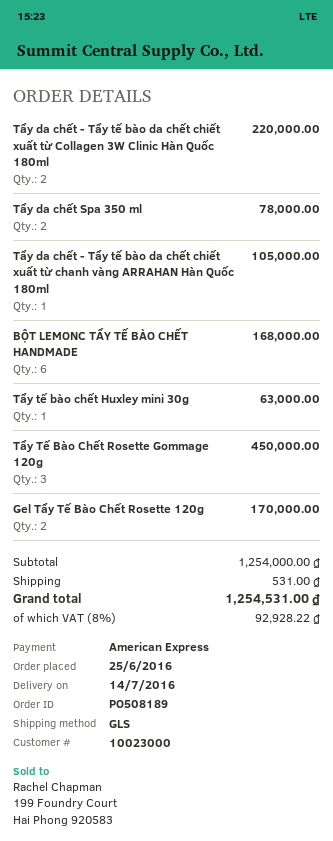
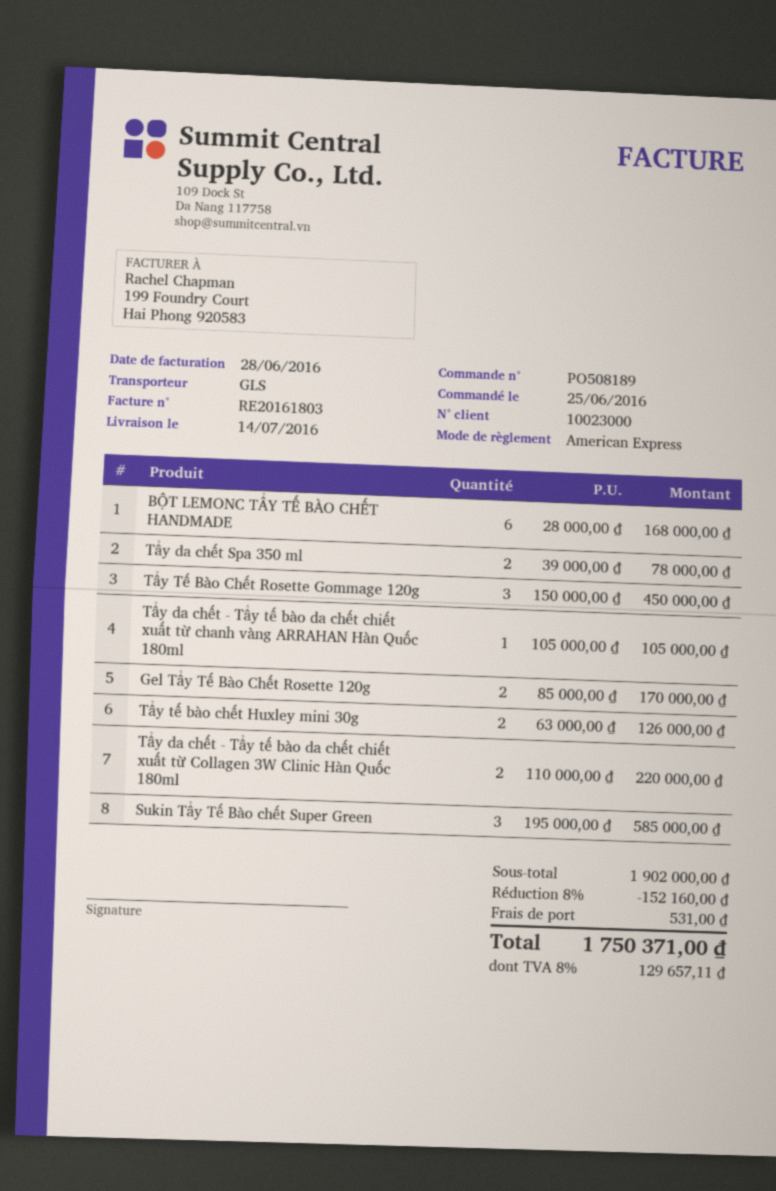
Tẩy tế bào chết Huxley mini 30g: 1 for 63000.00 -> 2 for 126000.00
Sukin Tẩy Tế Bào chết Super Green: none -> 3 for 585000.00
subtotal: 1254000.00 -> 1902000.00
discount: none -> 8% = 152160.00
tax: 8% = 92928.22 -> 8% = 129657.11
total: 1254531.00 -> 1750371.00

